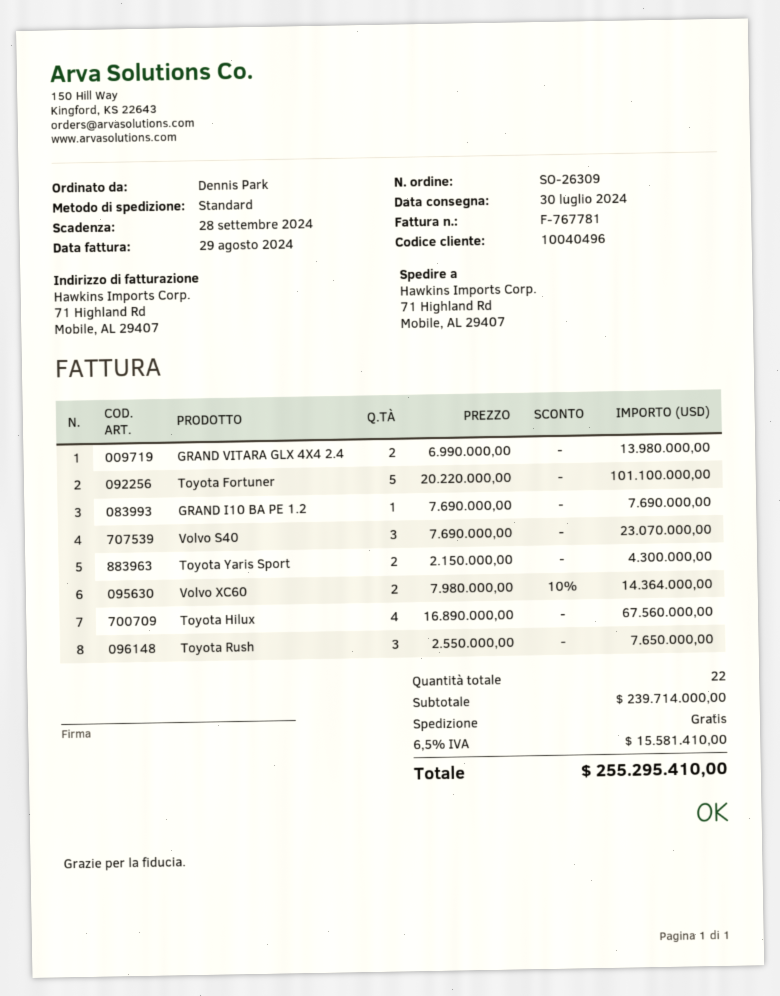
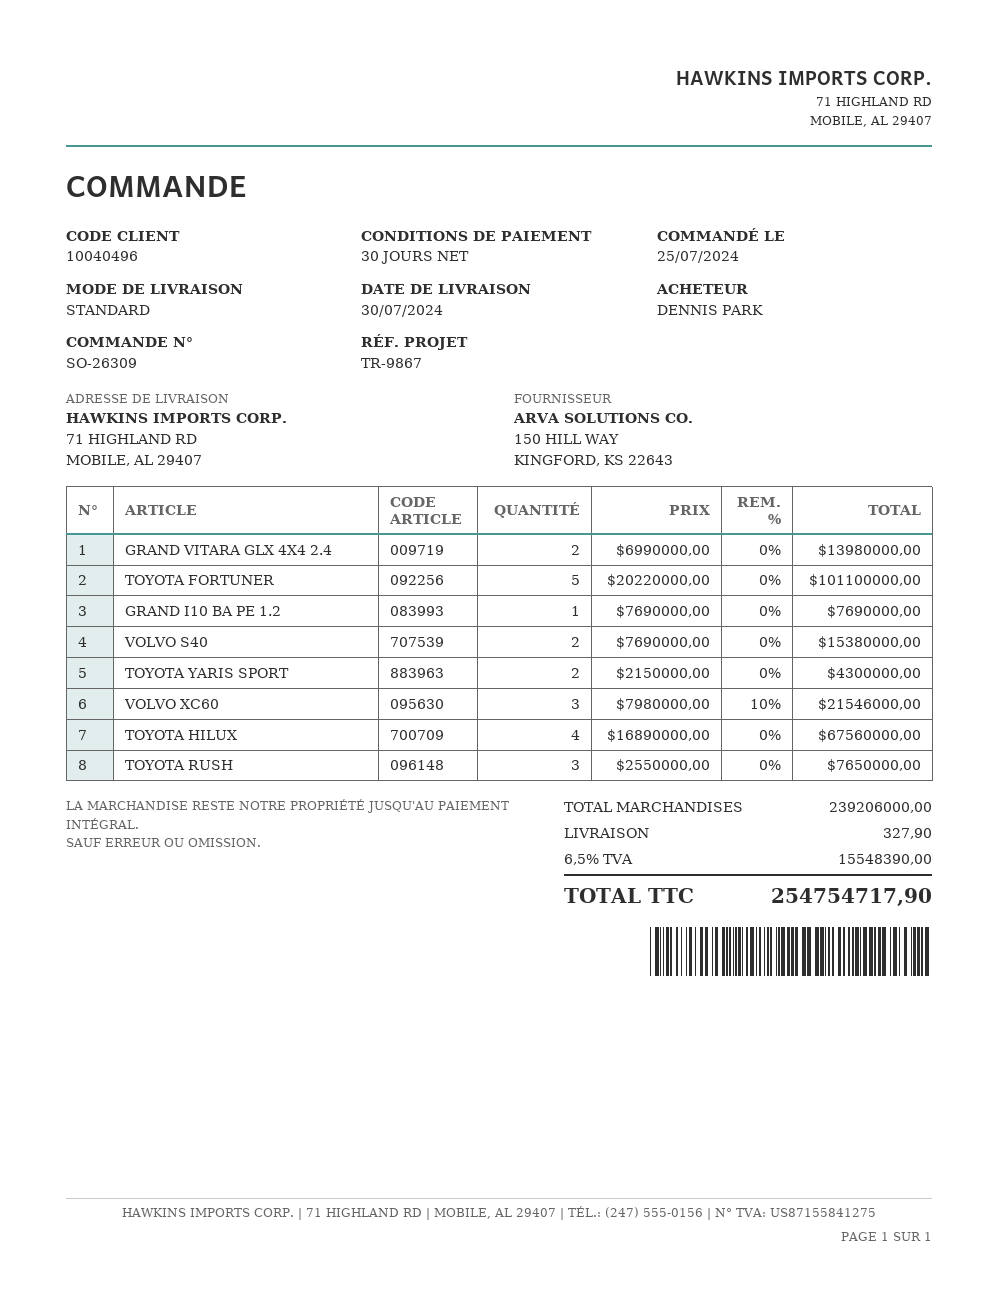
Volvo S40: 3 x 7690000.00 = 23070000.00 -> 2 x 7690000.00 = 15380000.00
Volvo XC60: 2 x 7980000.00 - 10% = 14364000.00 -> 3 x 7980000.00 - 10% = 21546000.00
subtotal: 239714000.00 -> 239206000.00
shipping: 0.00 -> 327.90
tax: 6.5% = 15581410.00 -> 6.5% = 15548390.00
total: 255295410.00 -> 254754717.90

